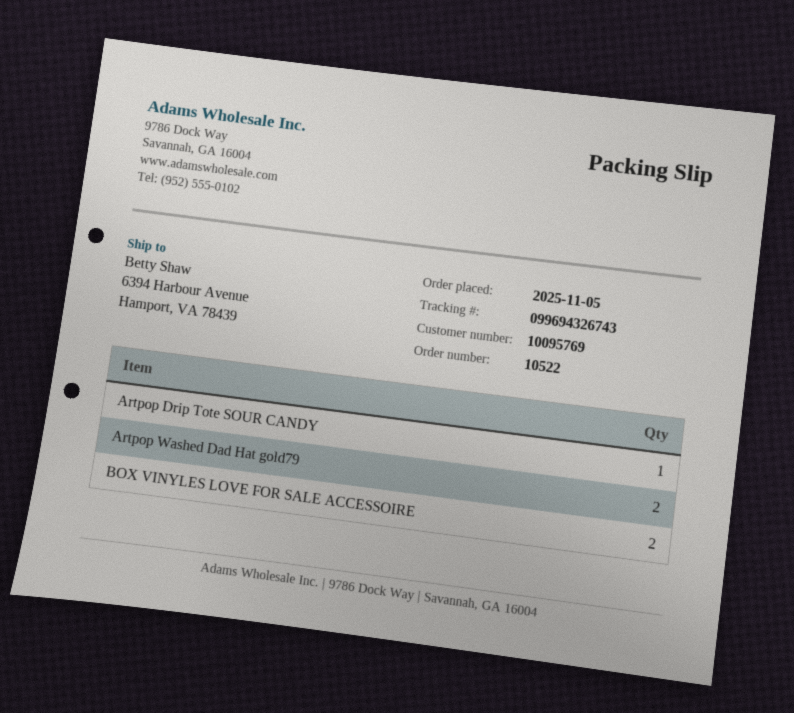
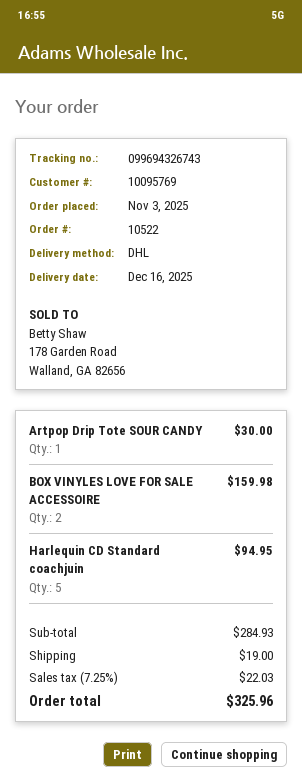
order date: 2025-11-05 -> 2025-11-03
Artpop Washed Dad Hat gold79: 2 -> none
Harlequin CD Standard coachjuin: none -> 5

